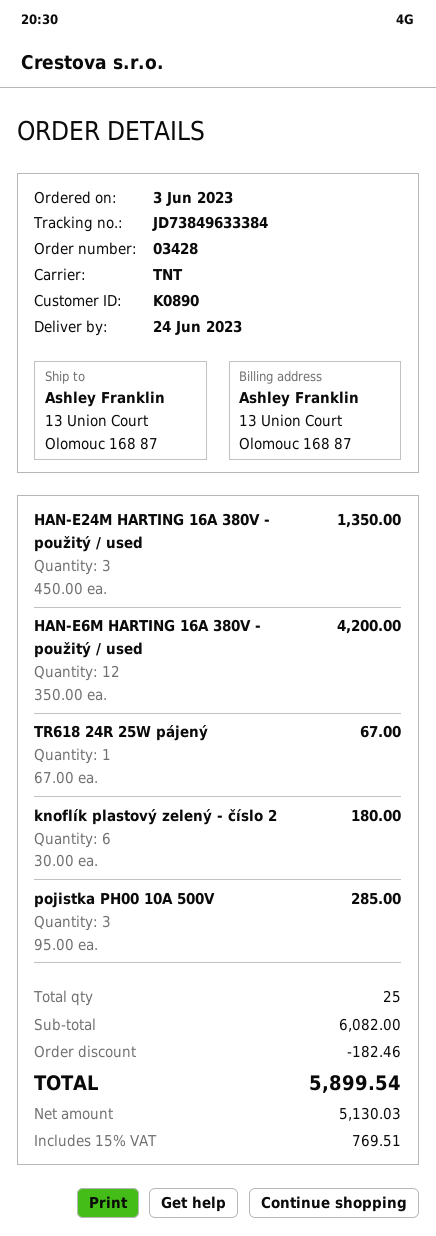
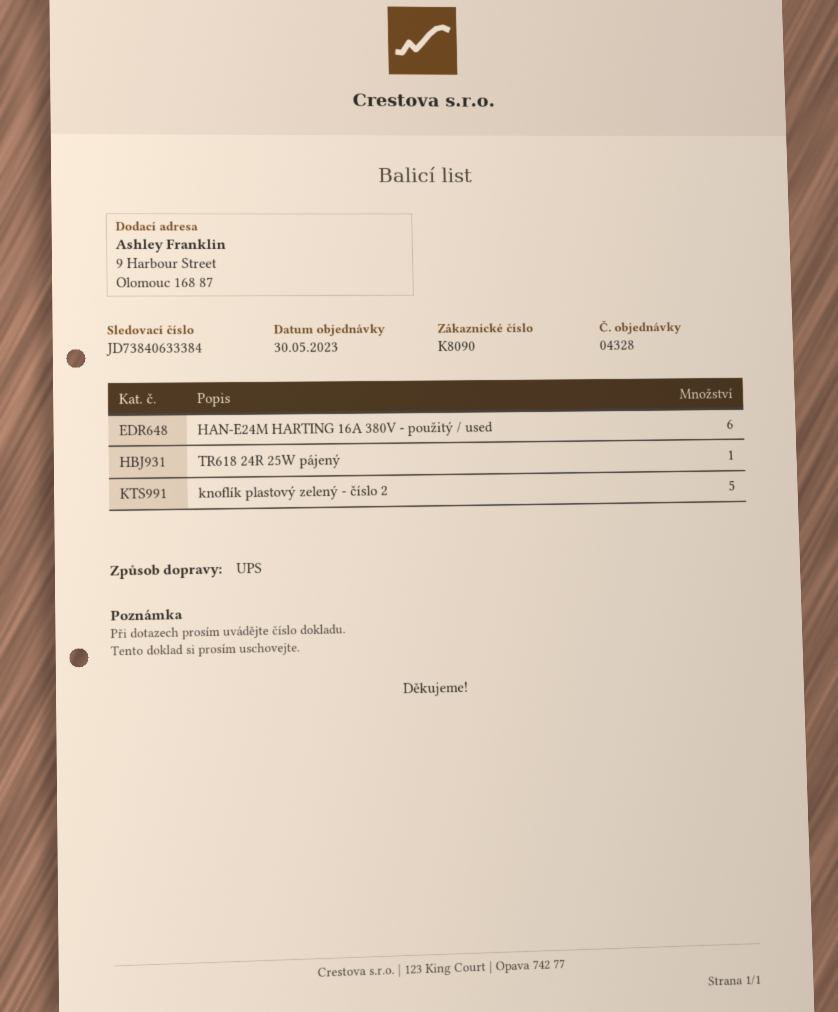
order number: 03428 -> 04328
order date: 2023-06-03 -> 2023-05-30
customer number: K0890 -> K8090
shipping method: TNT -> UPS
tracking number: JD73849633384 -> JD73840633384
ship to: 13 Union Court, Olomouc 168 87 -> 9 Harbour Street, Olomouc 168 87
HAN-E24M HARTING 16A 380V - použitý / used: 3 -> 6
HAN-E6M HARTING 16A 380V - použitý / used: 12 -> none
knoflík plastový zelený - číslo 2: 6 -> 5
pojistka PH00 10A 500V: 3 -> none

